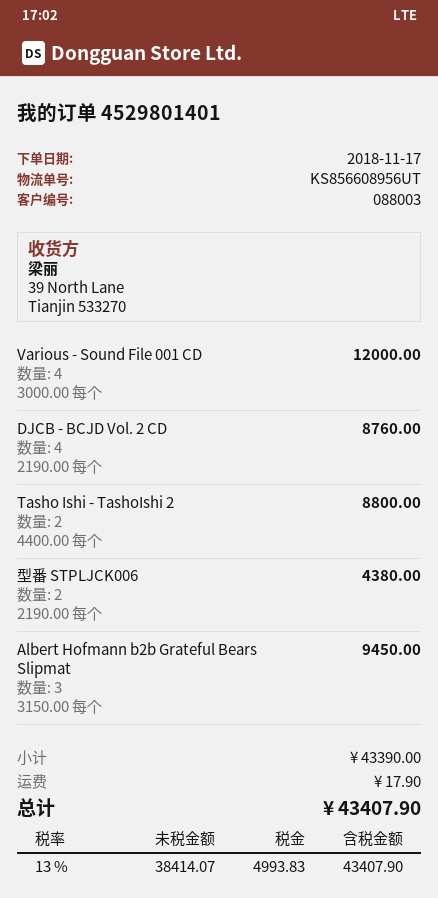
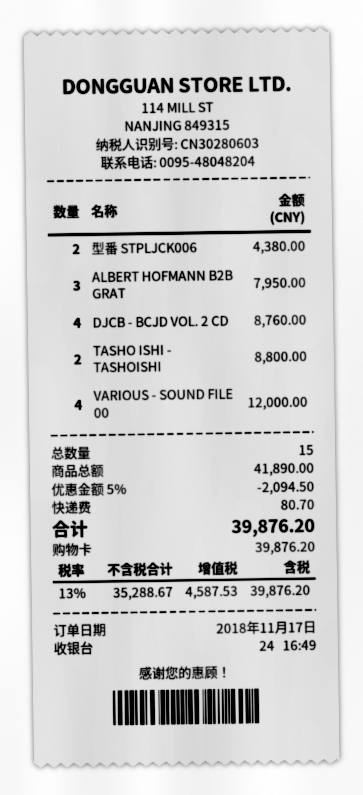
Albert Hofmann b2b Grateful Bears Slipmat: 3 for 9450.00 -> 3 for 7950.00
subtotal: 43390.00 -> 41890.00
discount: none -> 5% = 2094.50
shipping: 17.90 -> 80.70
net: 38414.07 -> 35288.67
tax: 13% = 4993.83 -> 13% = 4587.53
total: 43407.90 -> 39876.20

